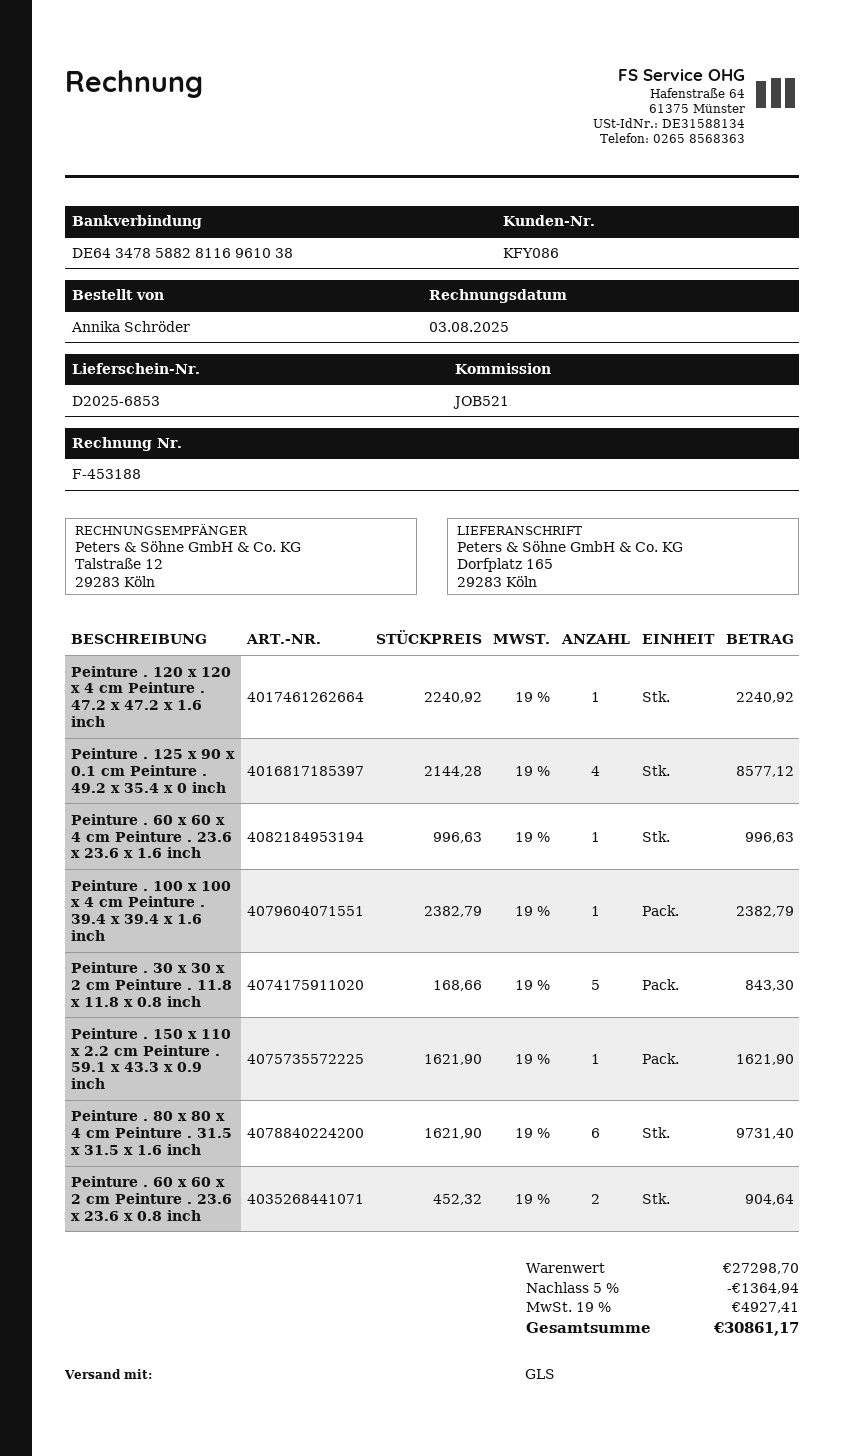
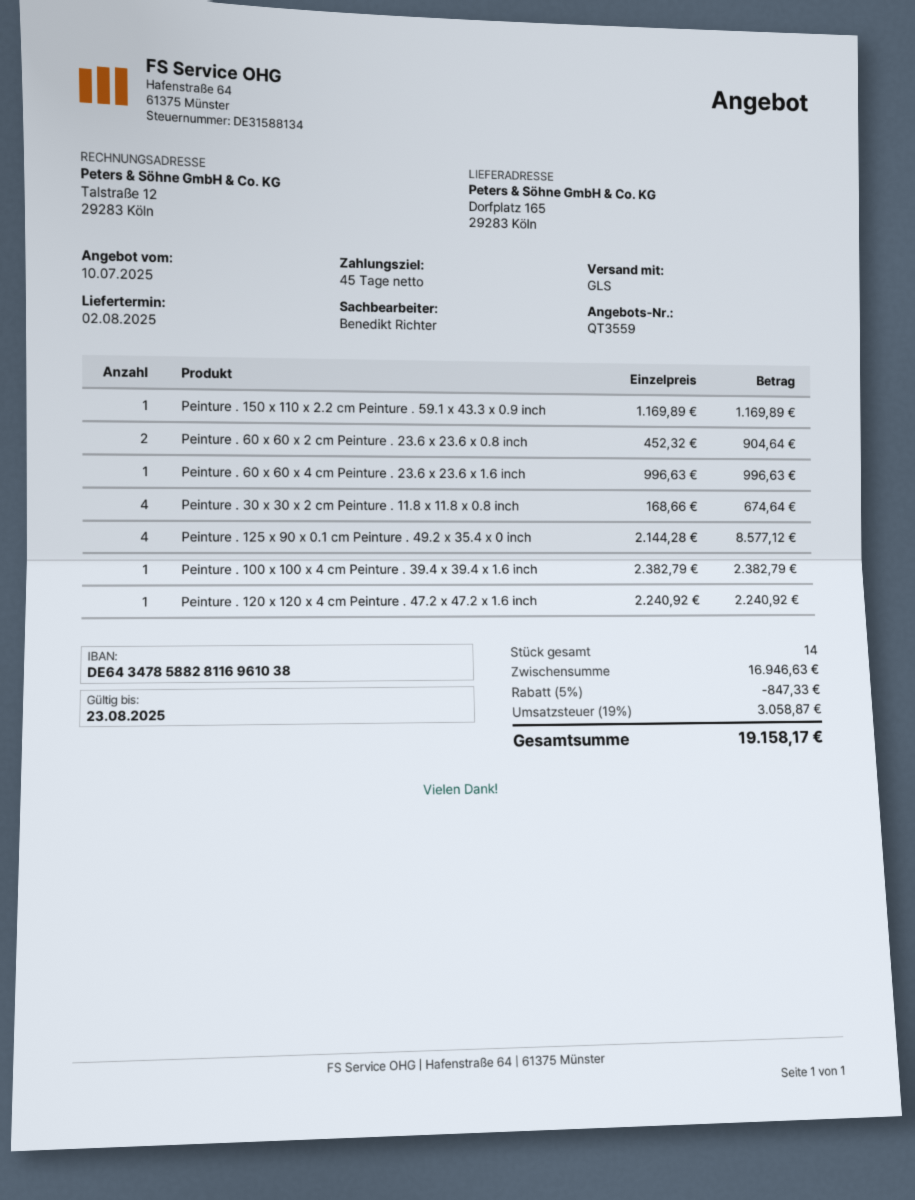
Peinture . 30 x 30 x 2 cm Peinture . 11.8 x 11.8 x 0.8 inch: 5 x 168.66 = 843.30 -> 4 x 168.66 = 674.64
Peinture . 150 x 110 x 2.2 cm Peinture . 59.1 x 43.3 x 0.9 inch: 1 x 1621.90 = 1621.90 -> 1 x 1169.89 = 1169.89
Peinture . 80 x 80 x 4 cm Peinture . 31.5 x 31.5 x 1.6 inch: 6 x 1621.90 = 9731.40 -> none
subtotal: 27298.70 -> 16946.63
discount: 5% = 1364.94 -> 5% = 847.33
tax: 19% = 4927.41 -> 19% = 3058.87
total: 30861.17 -> 19158.17

